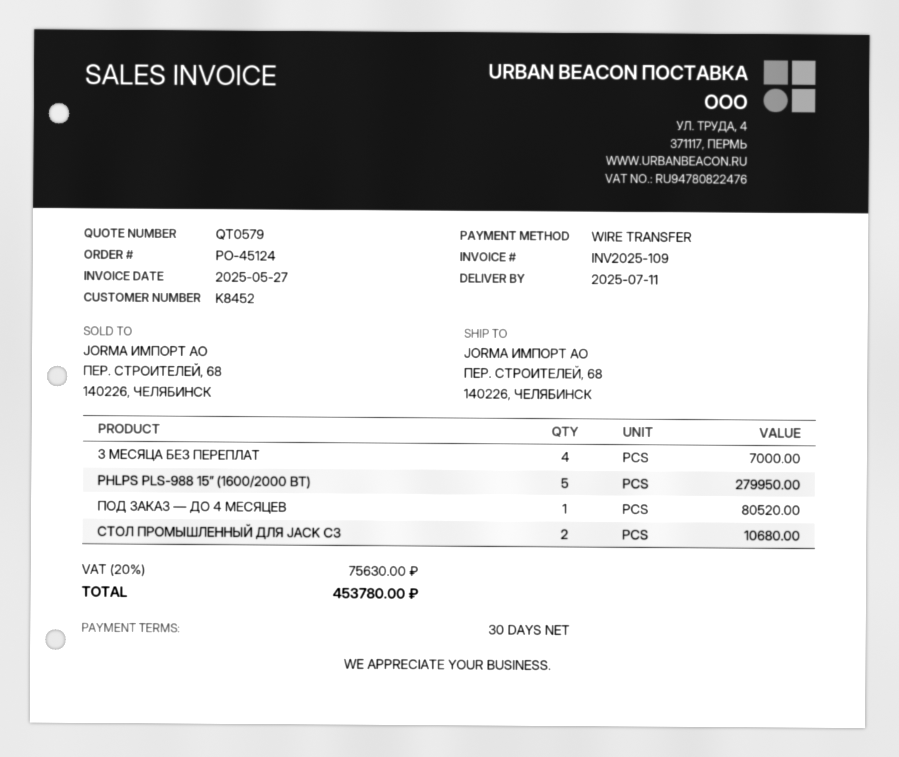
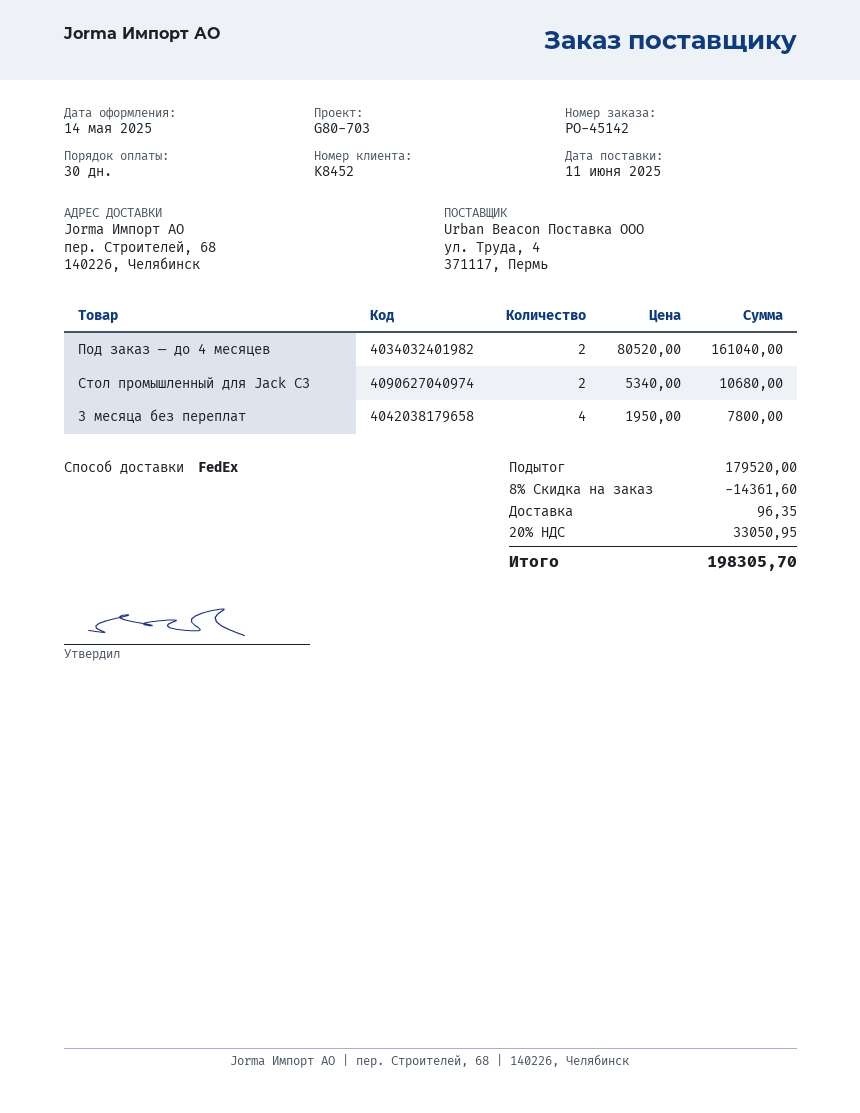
order number: PO-45124 -> PO-45142
delivery date: 2025-07-11 -> 2025-06-11
3 МЕСЯЦА БЕЗ ПЕРЕПЛАТ: 4 for 7000.00 -> 4 for 7800.00
PHLPS PLS-988 15” (1600/2000 ВТ): 5 for 279950.00 -> none
ПОД ЗАКАЗ — ДО 4 МЕСЯЦЕВ: 1 for 80520.00 -> 2 for 161040.00
discount: none -> 8% = 14361.60
shipping: none -> 96.35
tax: 20% = 75630.00 -> 20% = 33050.95
total: 453780.00 -> 198305.70

